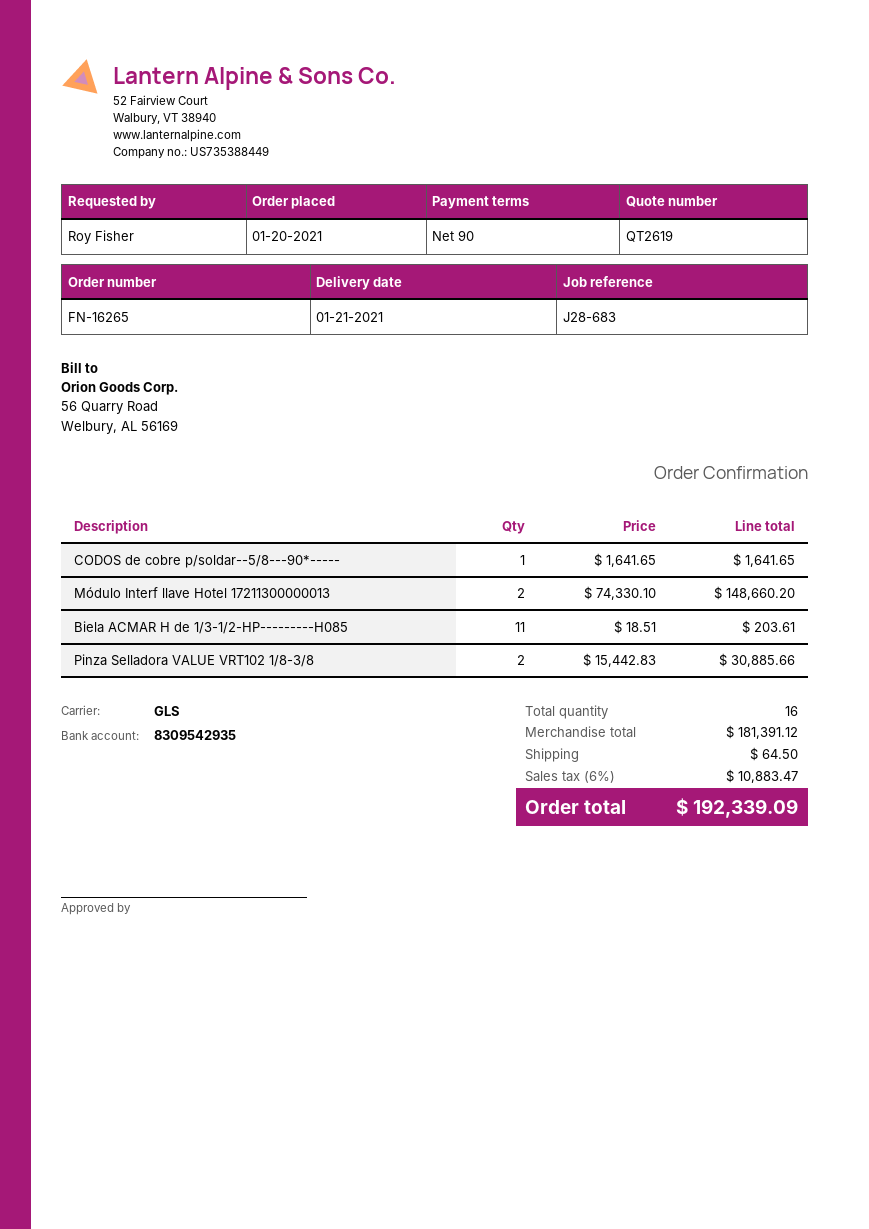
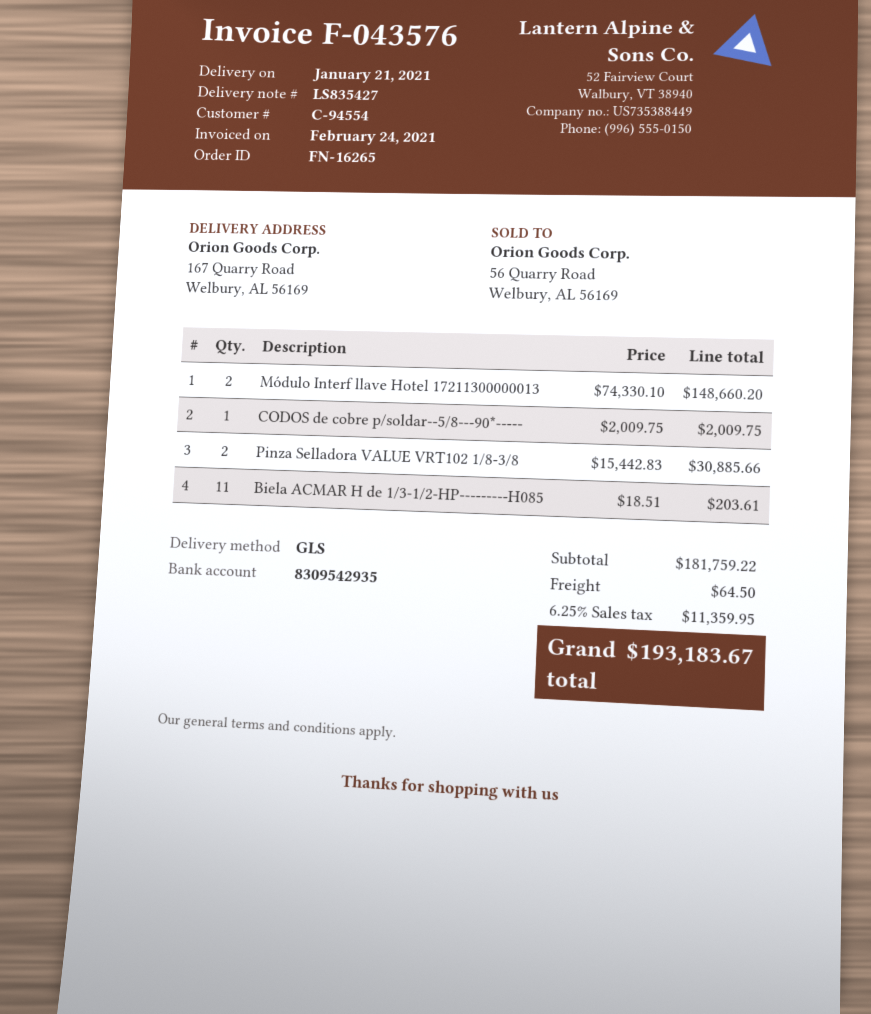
CODOS de cobre p/soldar--5/8---90*-----: 1 x 1641.65 = 1641.65 -> 1 x 2009.75 = 2009.75
subtotal: 181391.12 -> 181759.22
tax: 6% = 10883.47 -> 6.25% = 11359.95
total: 192339.09 -> 193183.67

